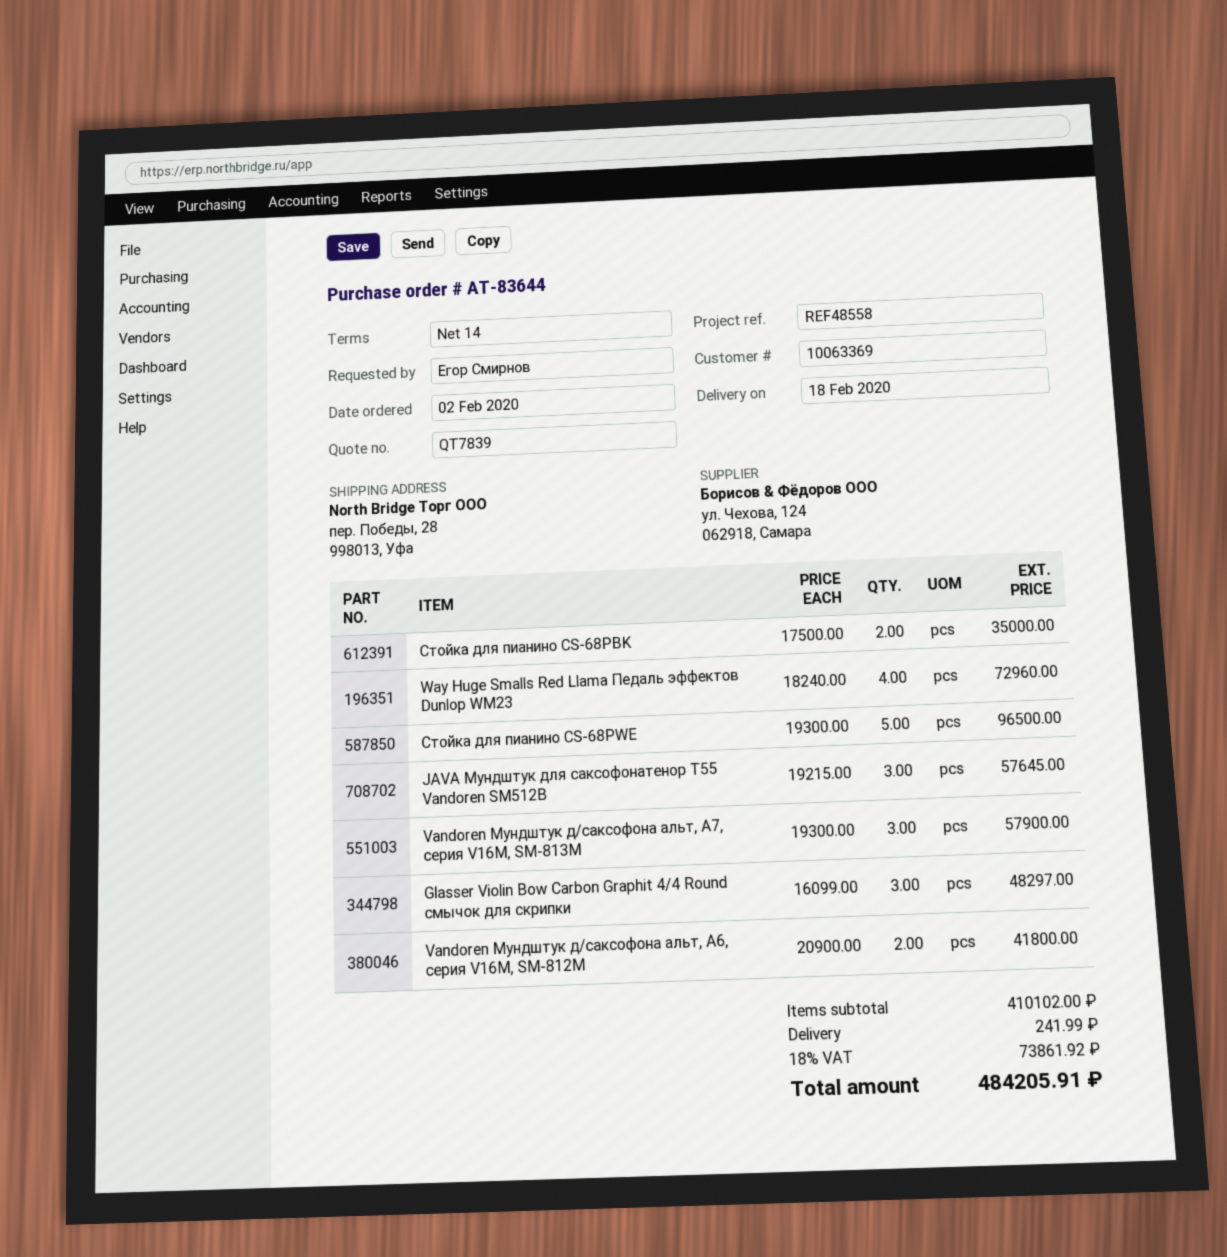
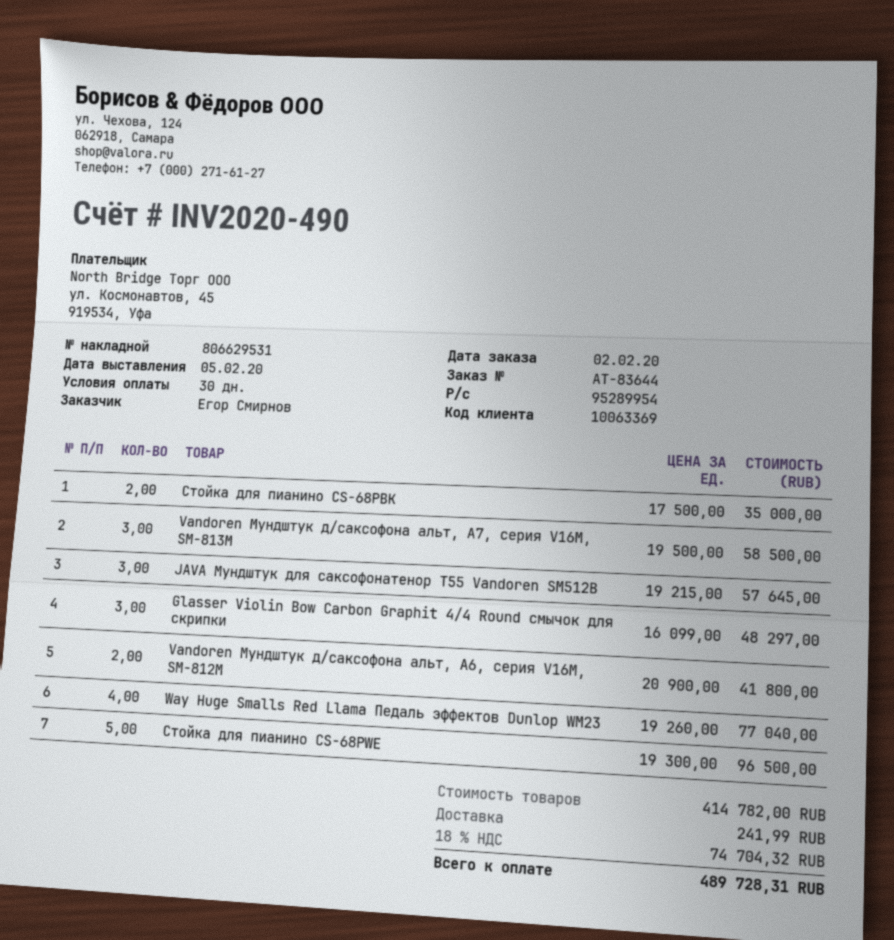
payment terms: 14 days -> 30 days
Way Huge Smalls Red Llama Педаль эффектов Dunlop WM23: 4 x 18240.00 = 72960.00 -> 4 x 19260.00 = 77040.00
Vandoren Мундштук д/саксофона альт, A7, серия V16М, SM-813М: 3 x 19300.00 = 57900.00 -> 3 x 19500.00 = 58500.00
subtotal: 410102.00 -> 414782.00
tax: 18% = 73861.92 -> 18% = 74704.32
total: 484205.91 -> 489728.31

